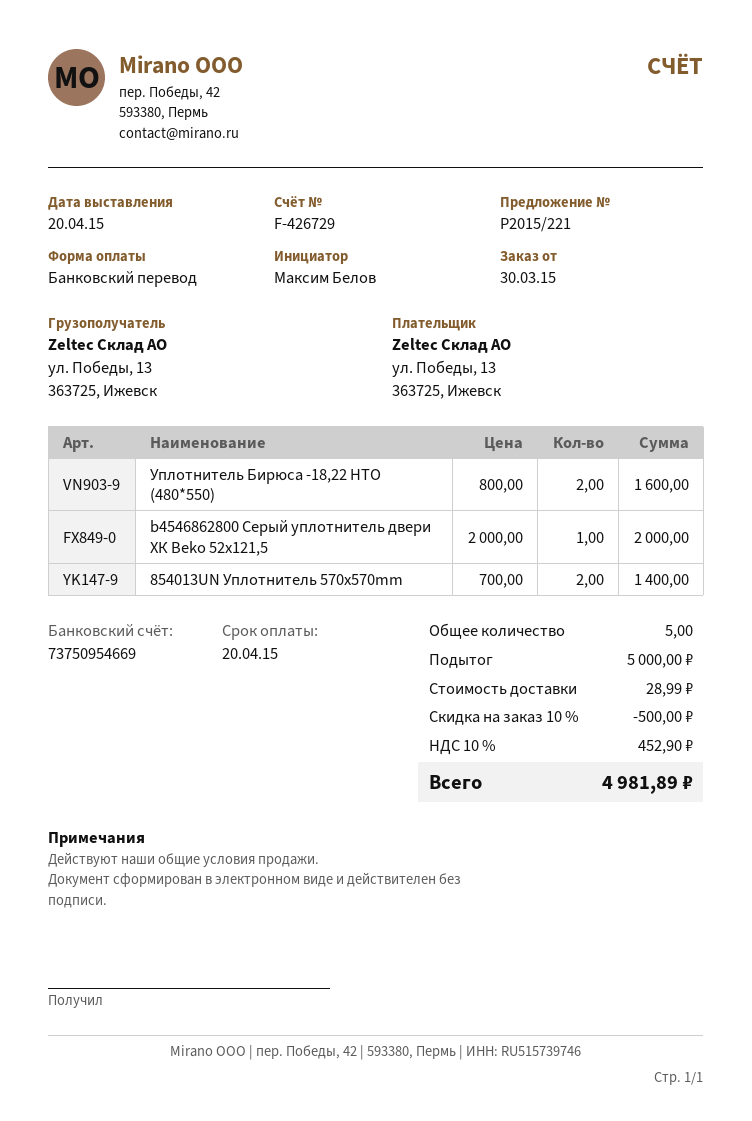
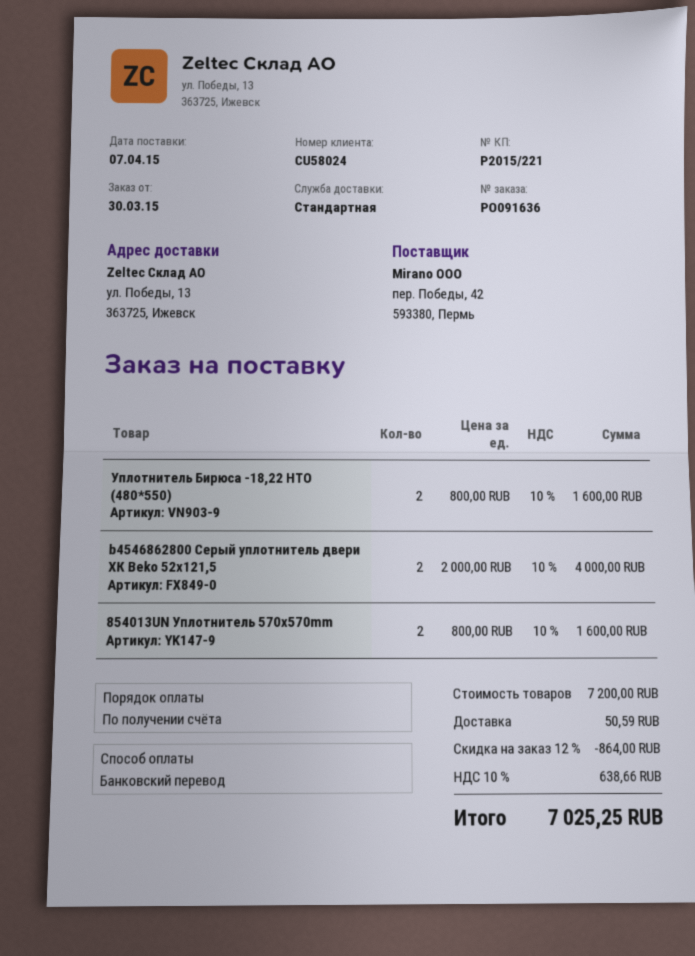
b4546862800 Серый уплотнитель двери ХК Beko 52x121,5: 1 x 2000.00 = 2000.00 -> 2 x 2000.00 = 4000.00
854013UN Уплотнитель 570x570mm: 2 x 700.00 = 1400.00 -> 2 x 800.00 = 1600.00
subtotal: 5000.00 -> 7200.00
discount: 10% = 500.00 -> 12% = 864.00
shipping: 28.99 -> 50.59
tax: 10% = 452.90 -> 10% = 638.66
total: 4981.89 -> 7025.25

